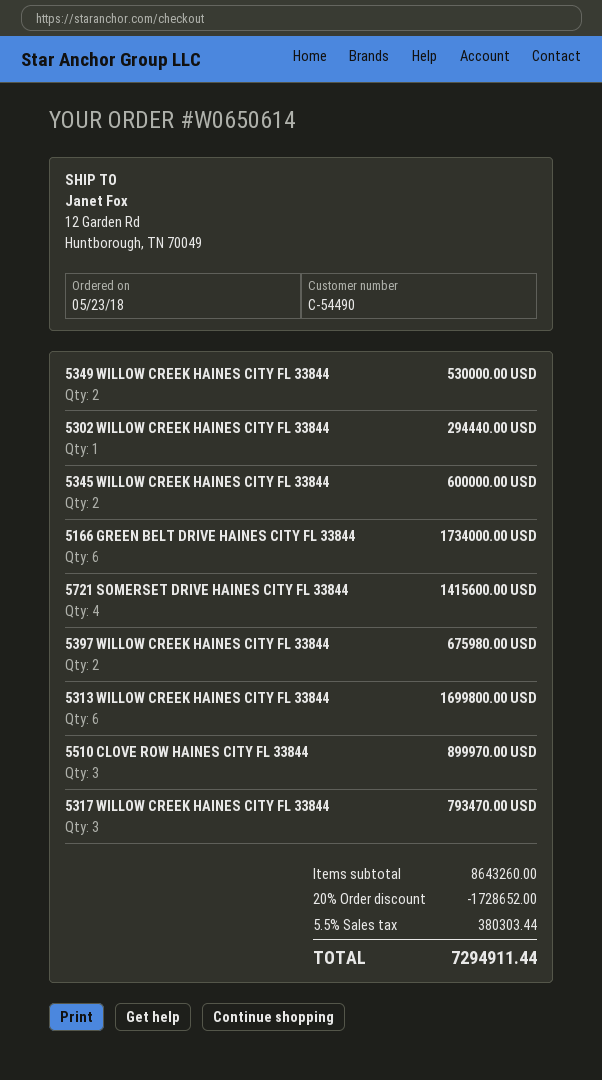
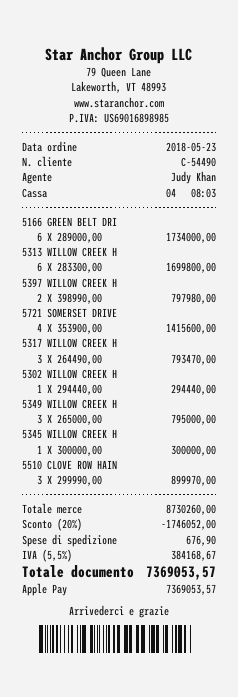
5349 WILLOW CREEK HAINES CITY FL 33844: 2 for 530000.00 -> 3 for 795000.00
5345 WILLOW CREEK HAINES CITY FL 33844: 2 for 600000.00 -> 1 for 300000.00
5397 WILLOW CREEK HAINES CITY FL 33844: 2 for 675980.00 -> 2 for 797980.00
subtotal: 8643260.00 -> 8730260.00
discount: 20% = 1728652.00 -> 20% = 1746052.00
shipping: none -> 676.90
tax: 5.5% = 380303.44 -> 5.5% = 384168.67
total: 7294911.44 -> 7369053.57

